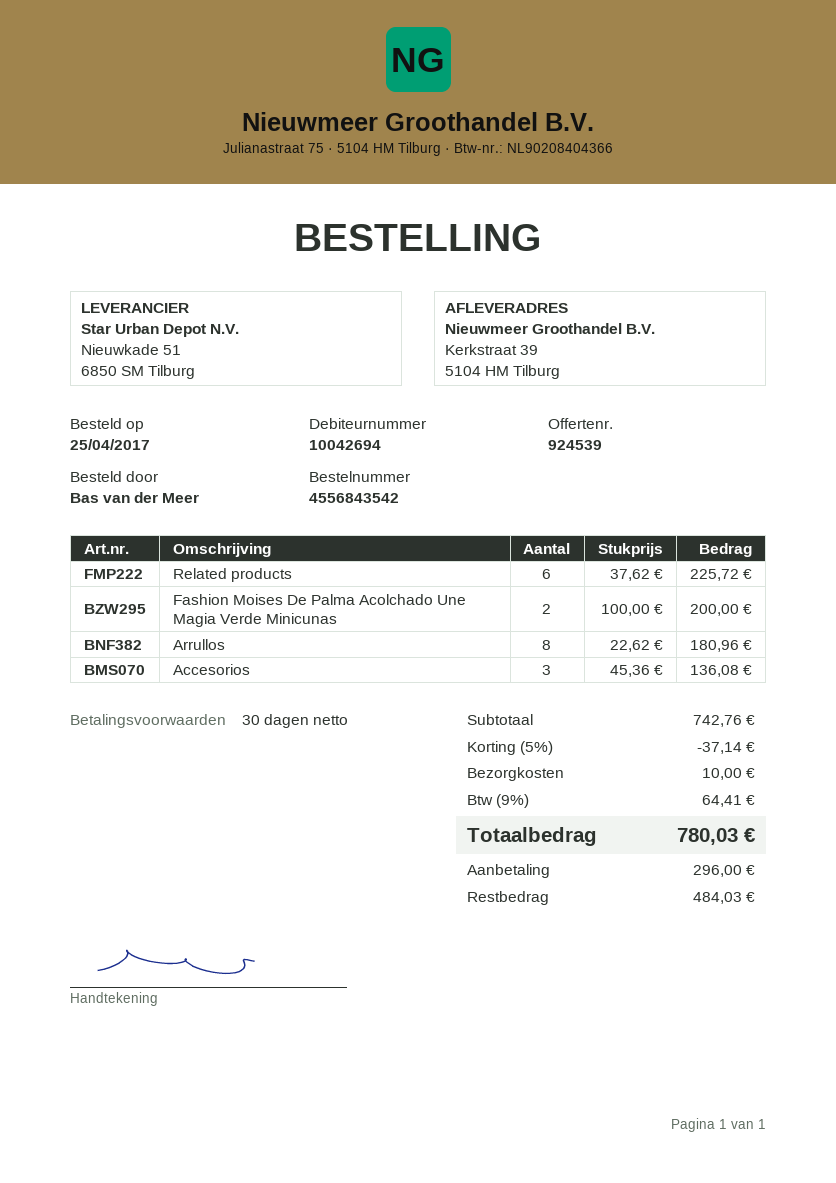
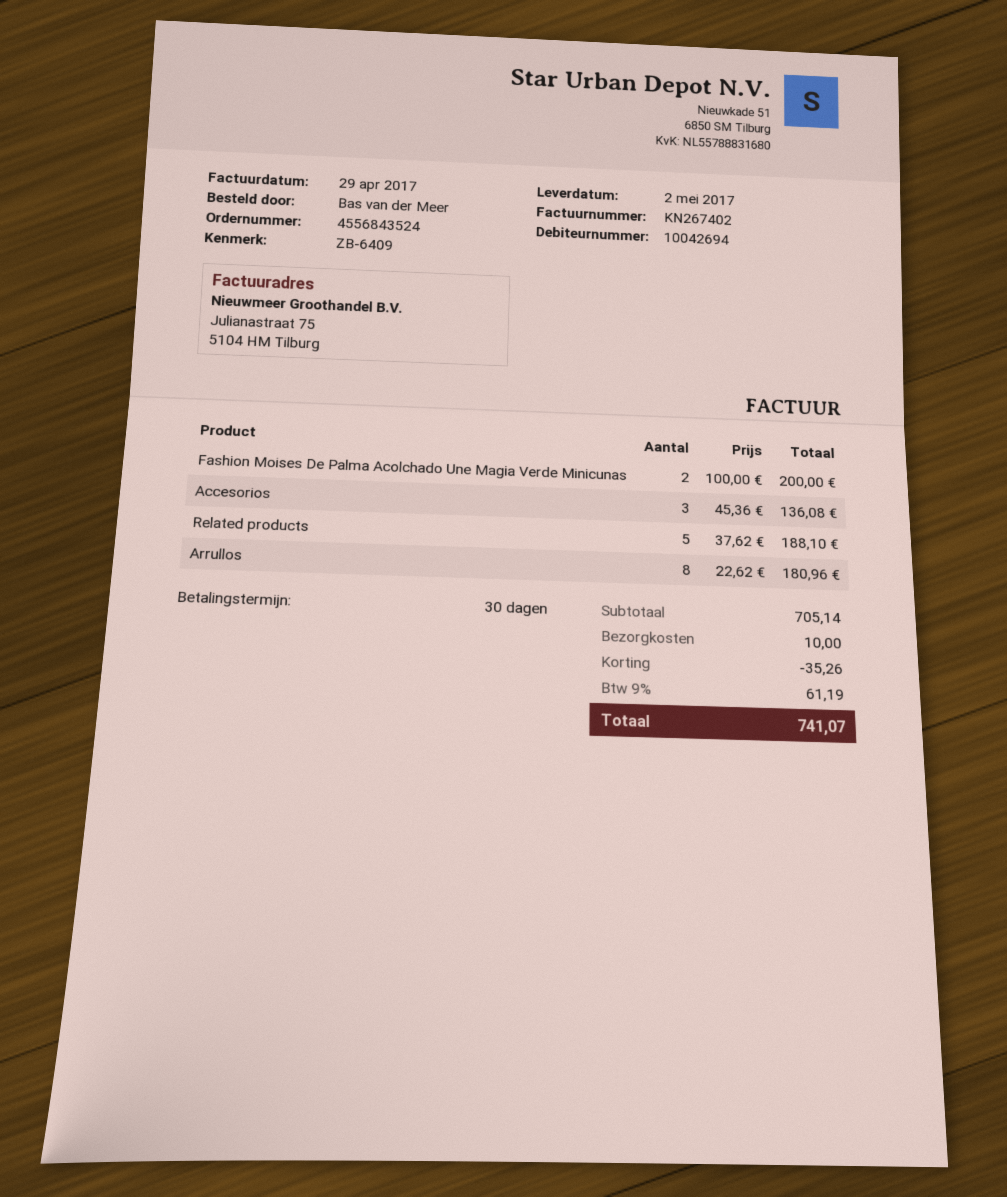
order number: 4556843542 -> 4556843524
Related products: 6 x 37.62 = 225.72 -> 5 x 37.62 = 188.10
subtotal: 742.76 -> 705.14
discount: 37.14 -> 35.26
tax: 9% = 64.41 -> 9% = 61.19
total: 780.03 -> 741.07

